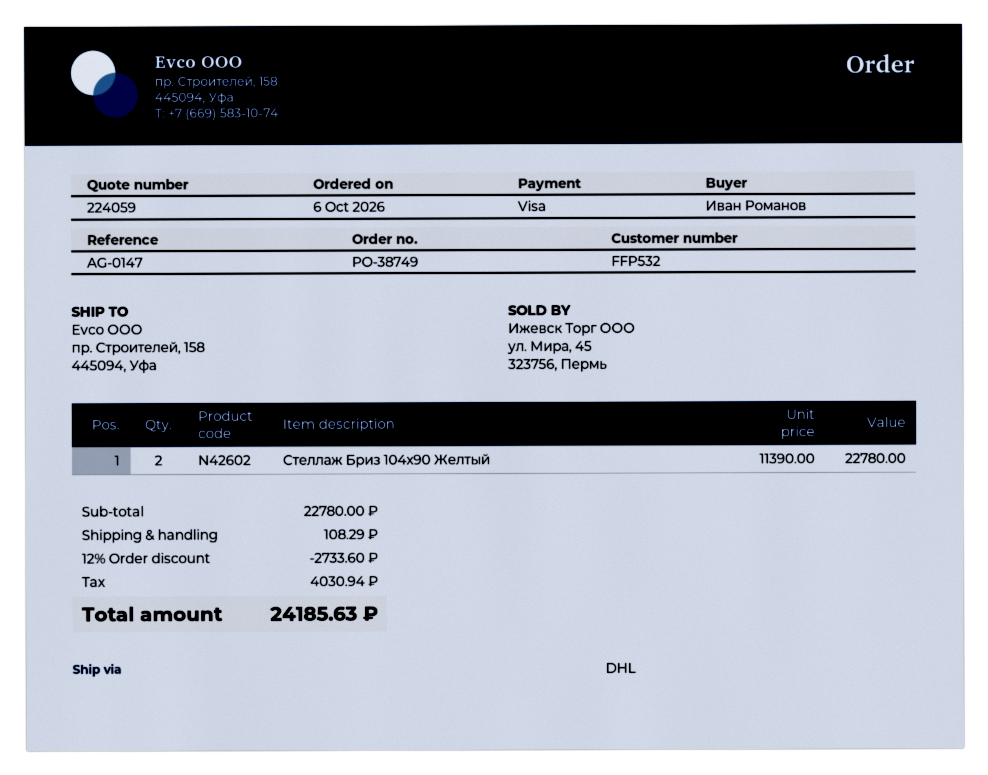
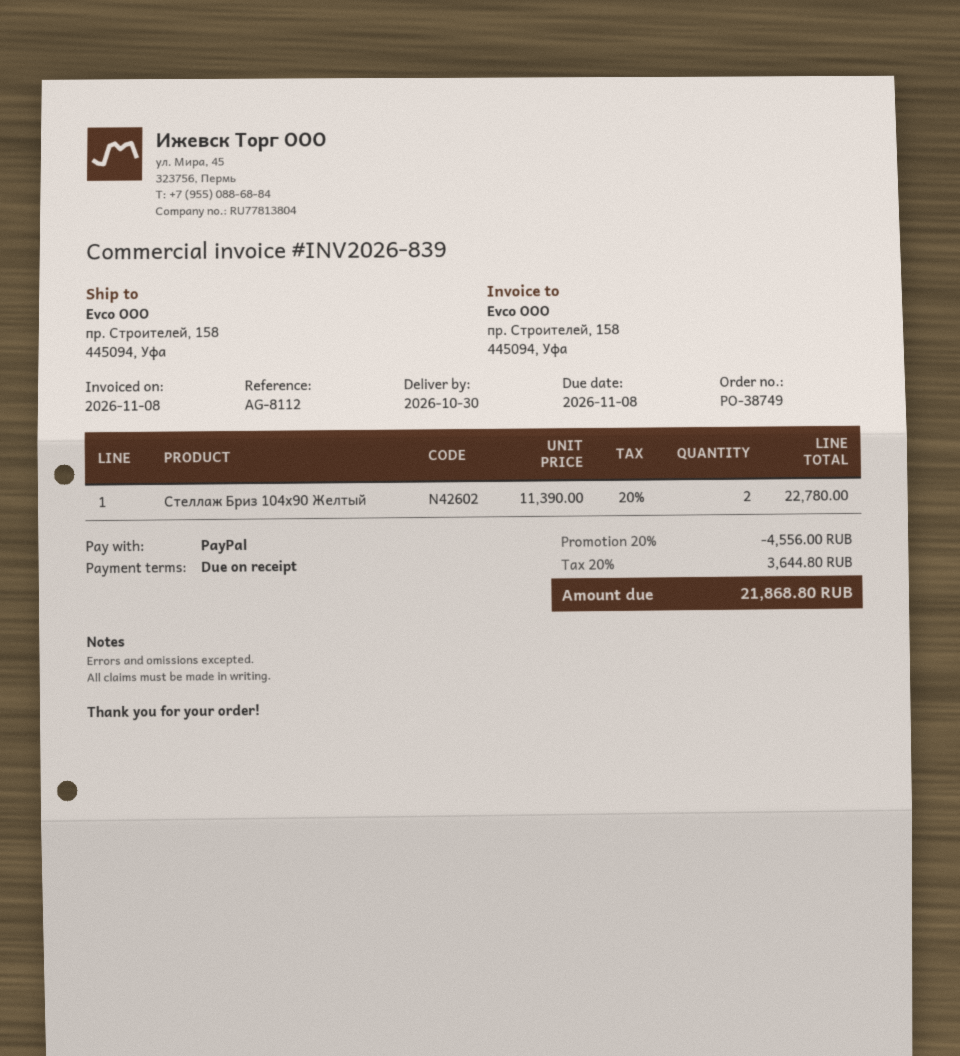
reference: AG-0147 -> AG-8112
payment method: Visa -> PayPal
discount: 12% = 2733.60 -> 20% = 4556.00
shipping: 108.29 -> none
tax: 4030.94 -> 3644.80
total: 24185.63 -> 21868.80

